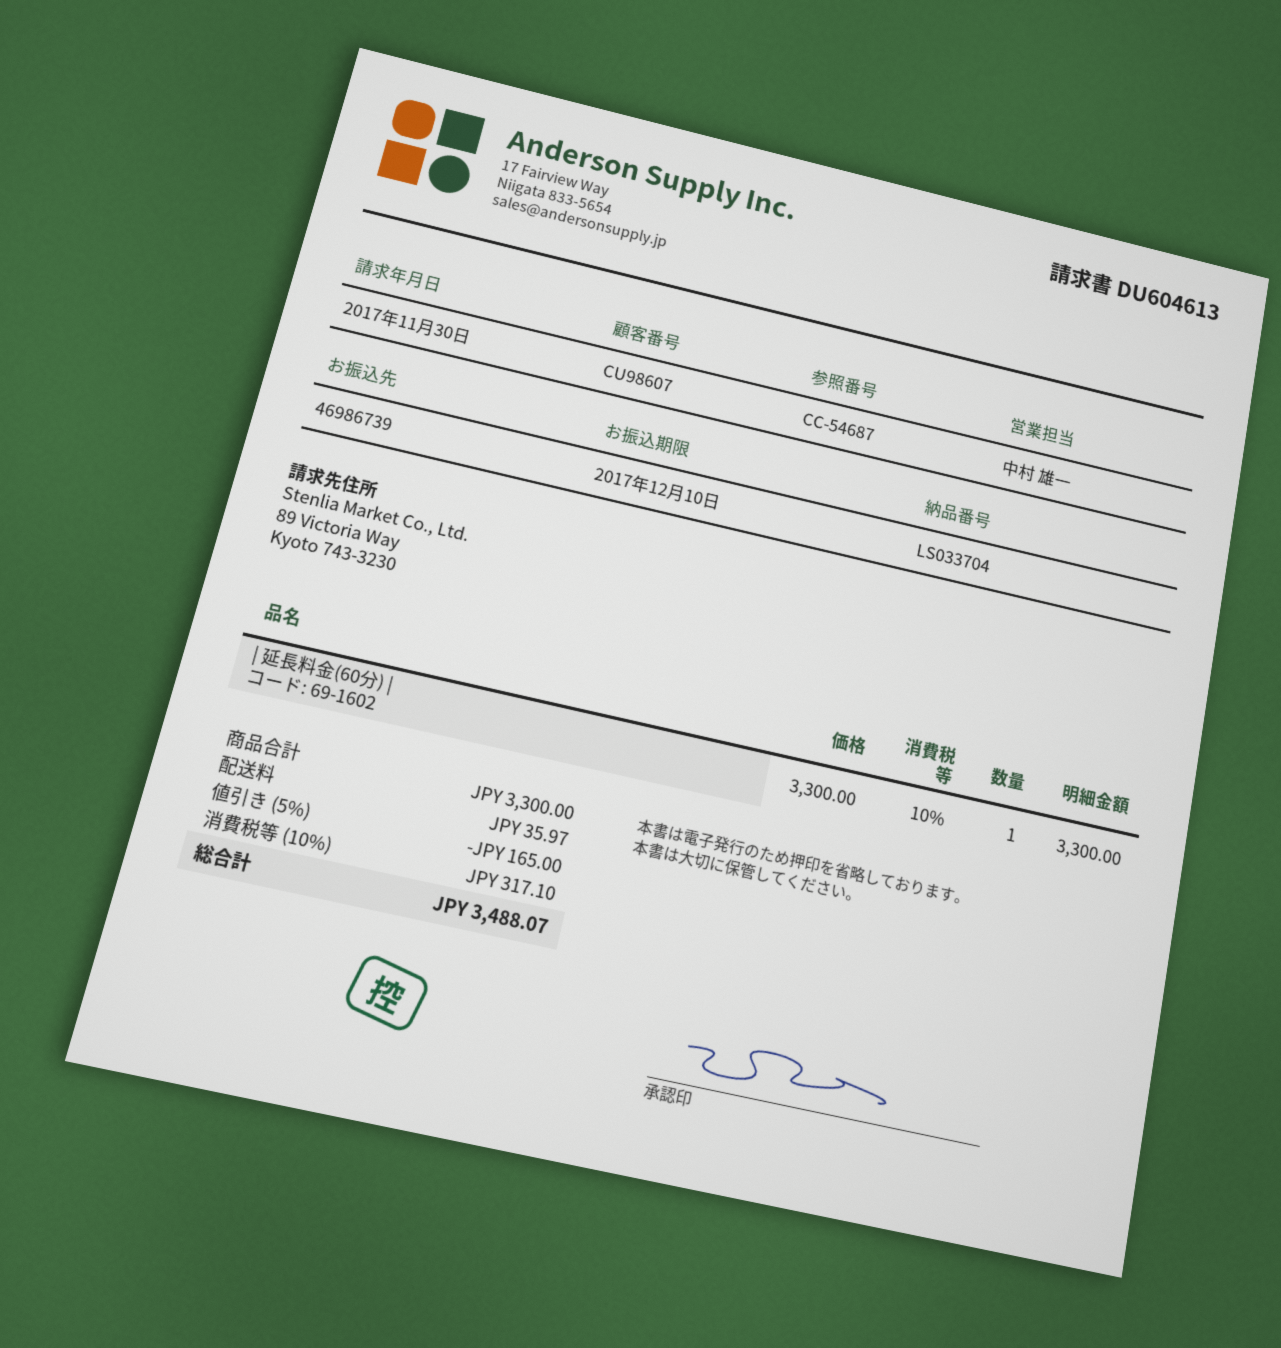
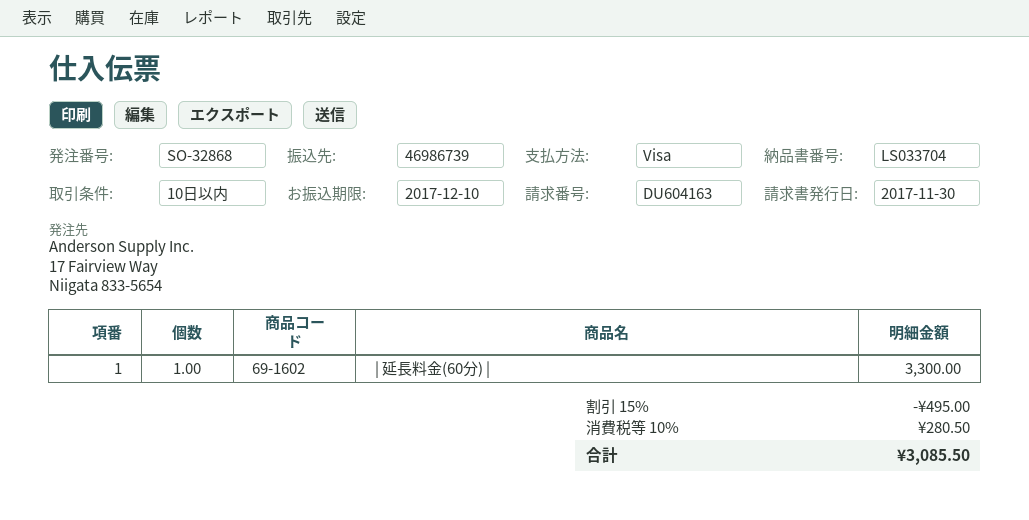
invoice number: DU604613 -> DU604163
discount: 5% = 165.00 -> 15% = 495.00
shipping: 35.97 -> none
tax: 10% = 317.10 -> 10% = 280.50
total: 3488.07 -> 3085.50

